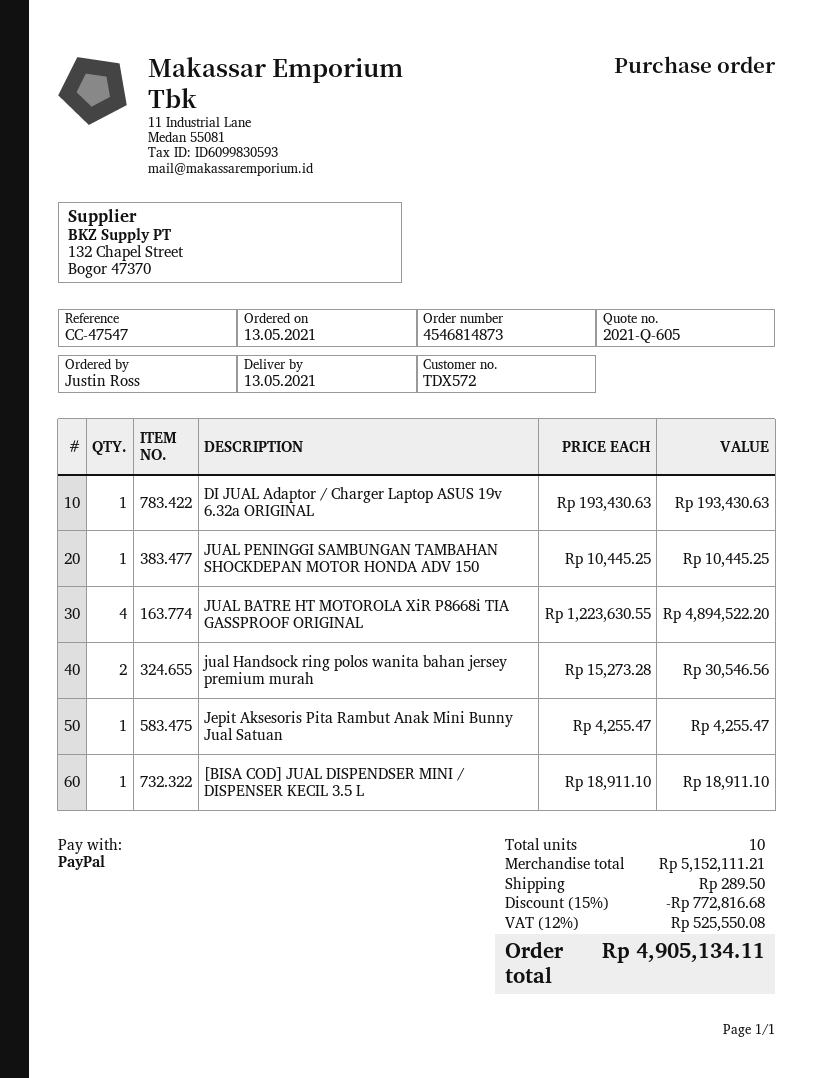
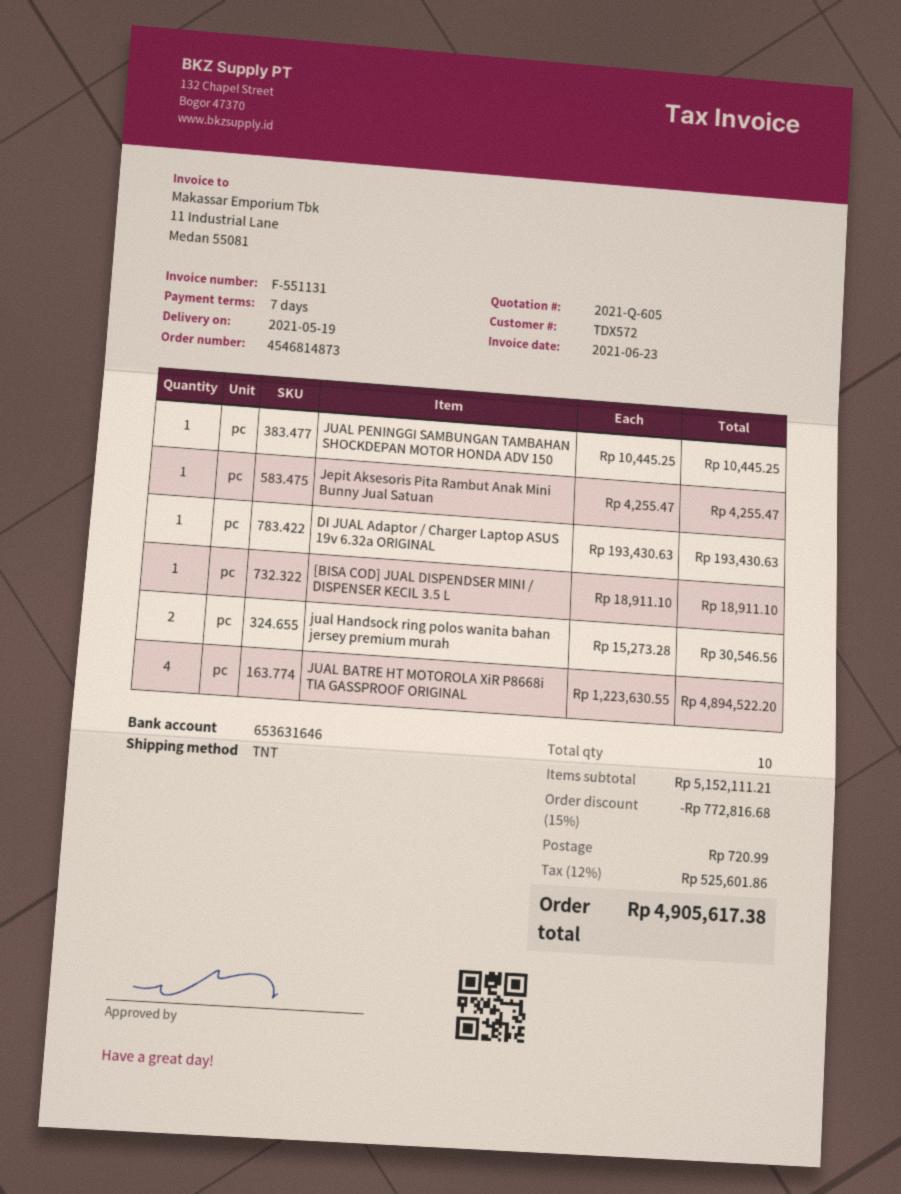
delivery date: 2021-05-13 -> 2021-05-19
shipping: 289.50 -> 720.99
tax: 12% = 525550.08 -> 12% = 525601.86
total: 4905134.11 -> 4905617.38

